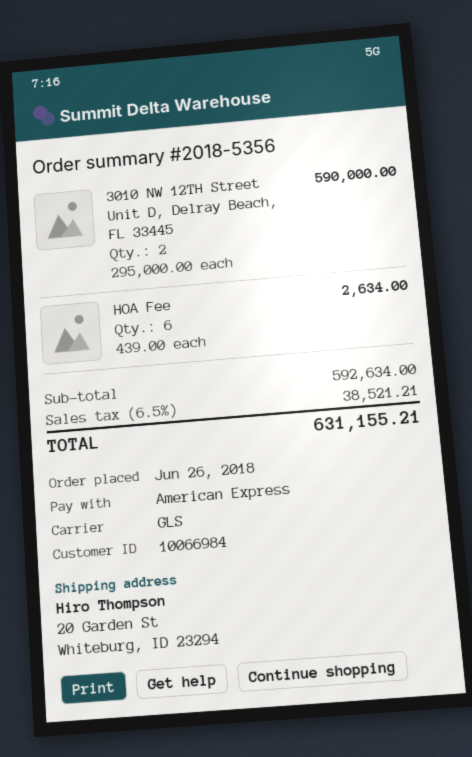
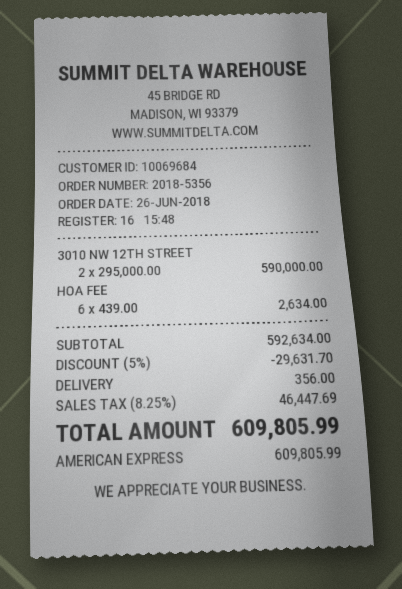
customer number: 10066984 -> 10069684
discount: none -> 5% = 29631.70
shipping: none -> 356.00
tax: 6.5% = 38521.21 -> 8.25% = 46447.69
total: 631155.21 -> 609805.99

